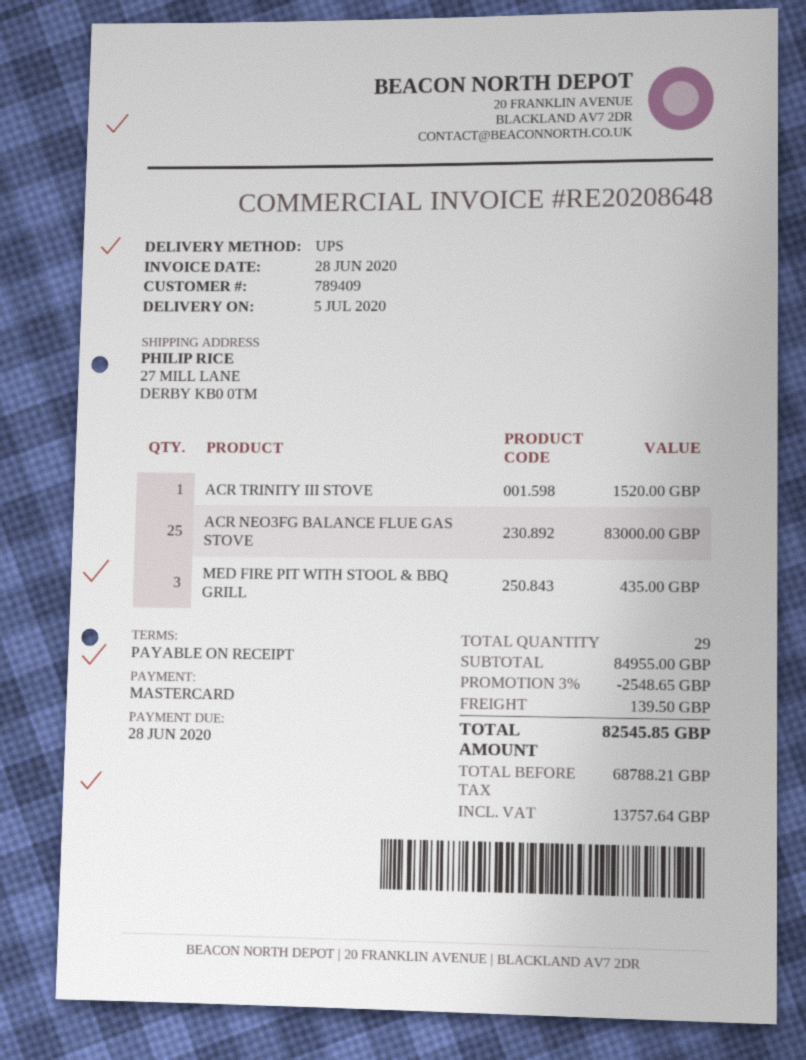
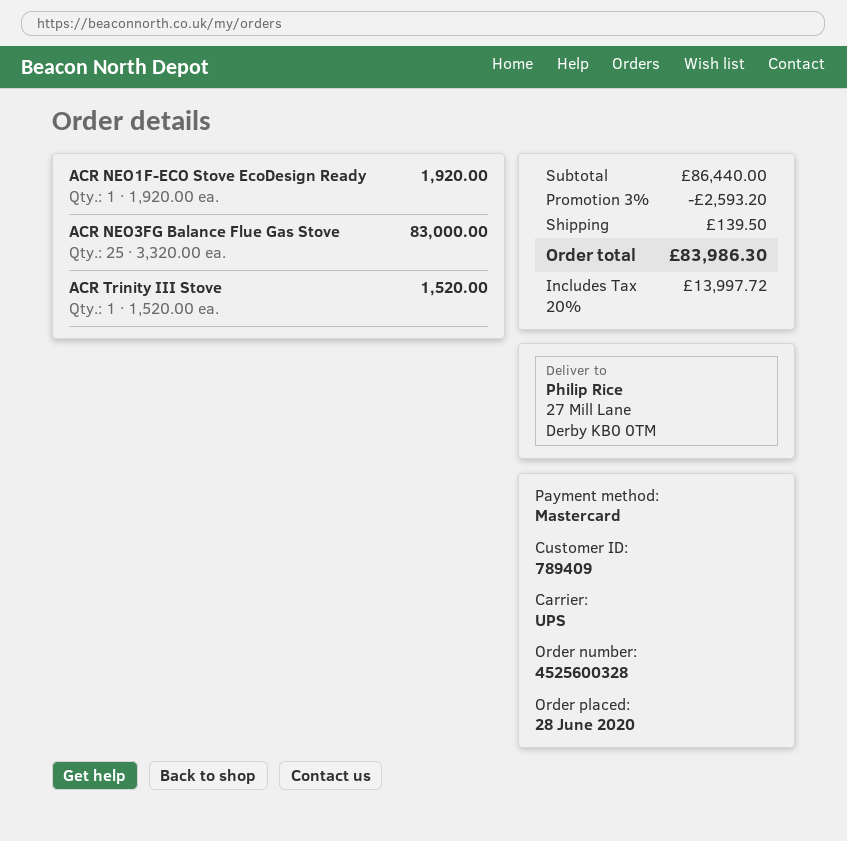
MED FIRE PIT WITH STOOL & BBQ GRILL: 3 for 435.00 -> none
ACR NEO1F-ECO Stove EcoDesign Ready: none -> 1 for 1920.00
subtotal: 84955.00 -> 86440.00
discount: 3% = 2548.65 -> 3% = 2593.20
tax: 13757.64 -> 13997.72
total: 82545.85 -> 83986.30

